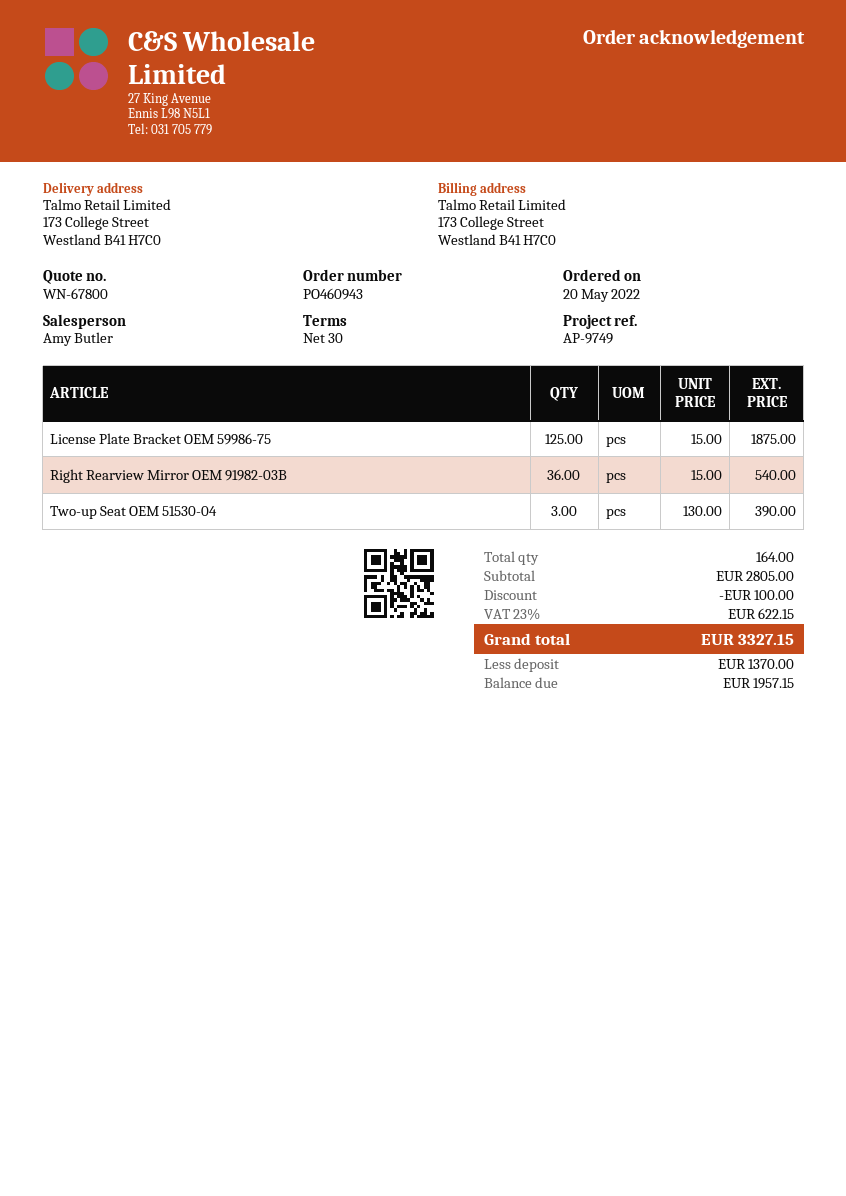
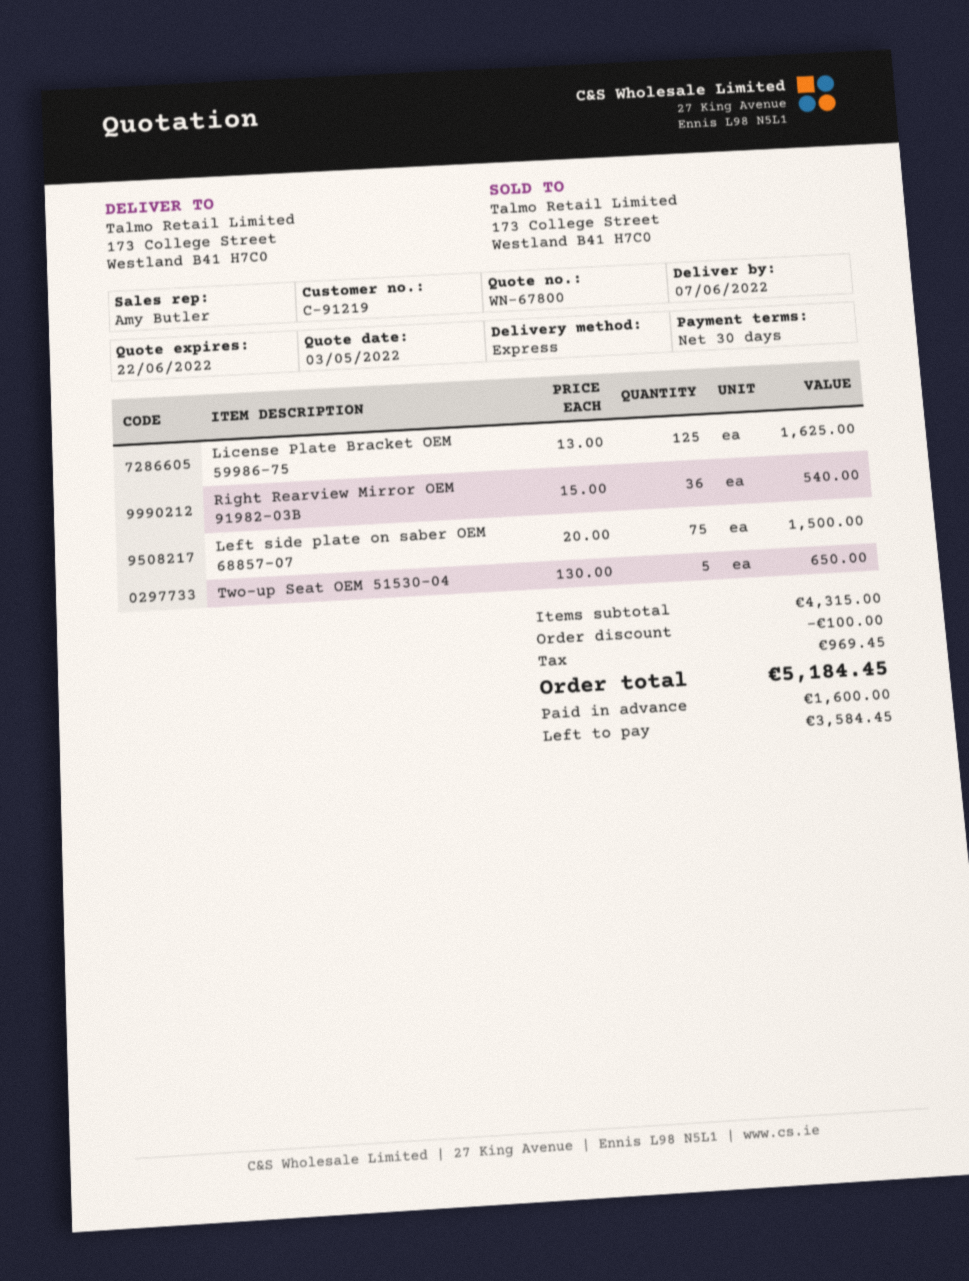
License Plate Bracket OEM 59986-75: 125 x 15.00 = 1875.00 -> 125 x 13.00 = 1625.00
Two-up Seat OEM 51530-04: 3 x 130.00 = 390.00 -> 5 x 130.00 = 650.00
Left side plate on saber OEM 68857-07: none -> 75 x 20.00 = 1500.00
subtotal: 2805.00 -> 4315.00
tax: 622.15 -> 969.45
total: 3327.15 -> 5184.45
deposit: 1370.00 -> 1600.00
balance: 1957.15 -> 3584.45

